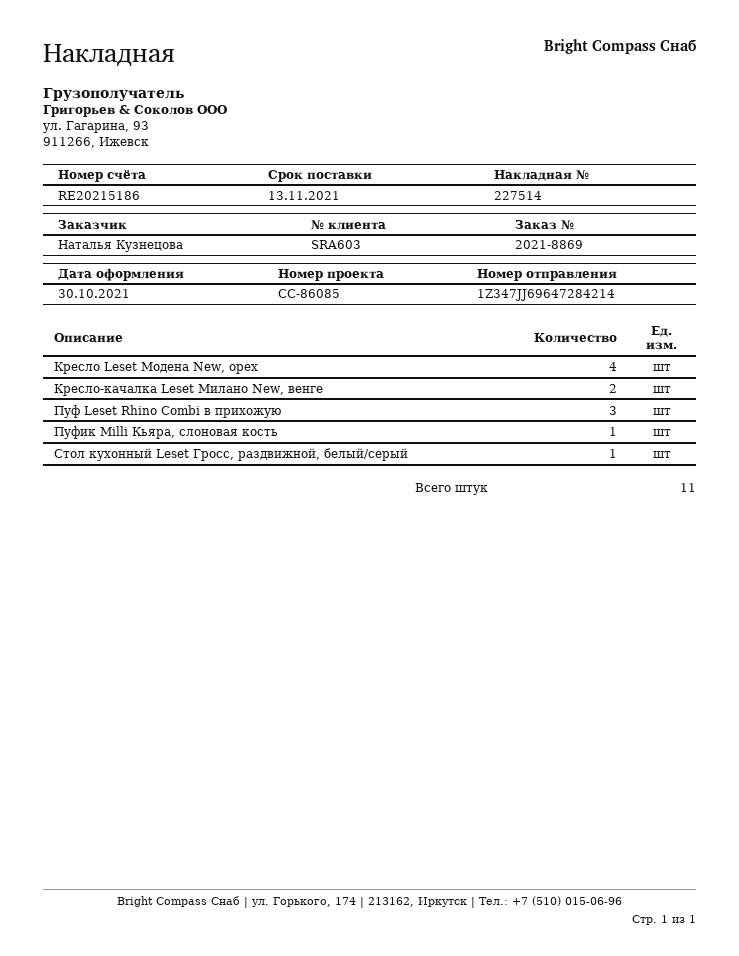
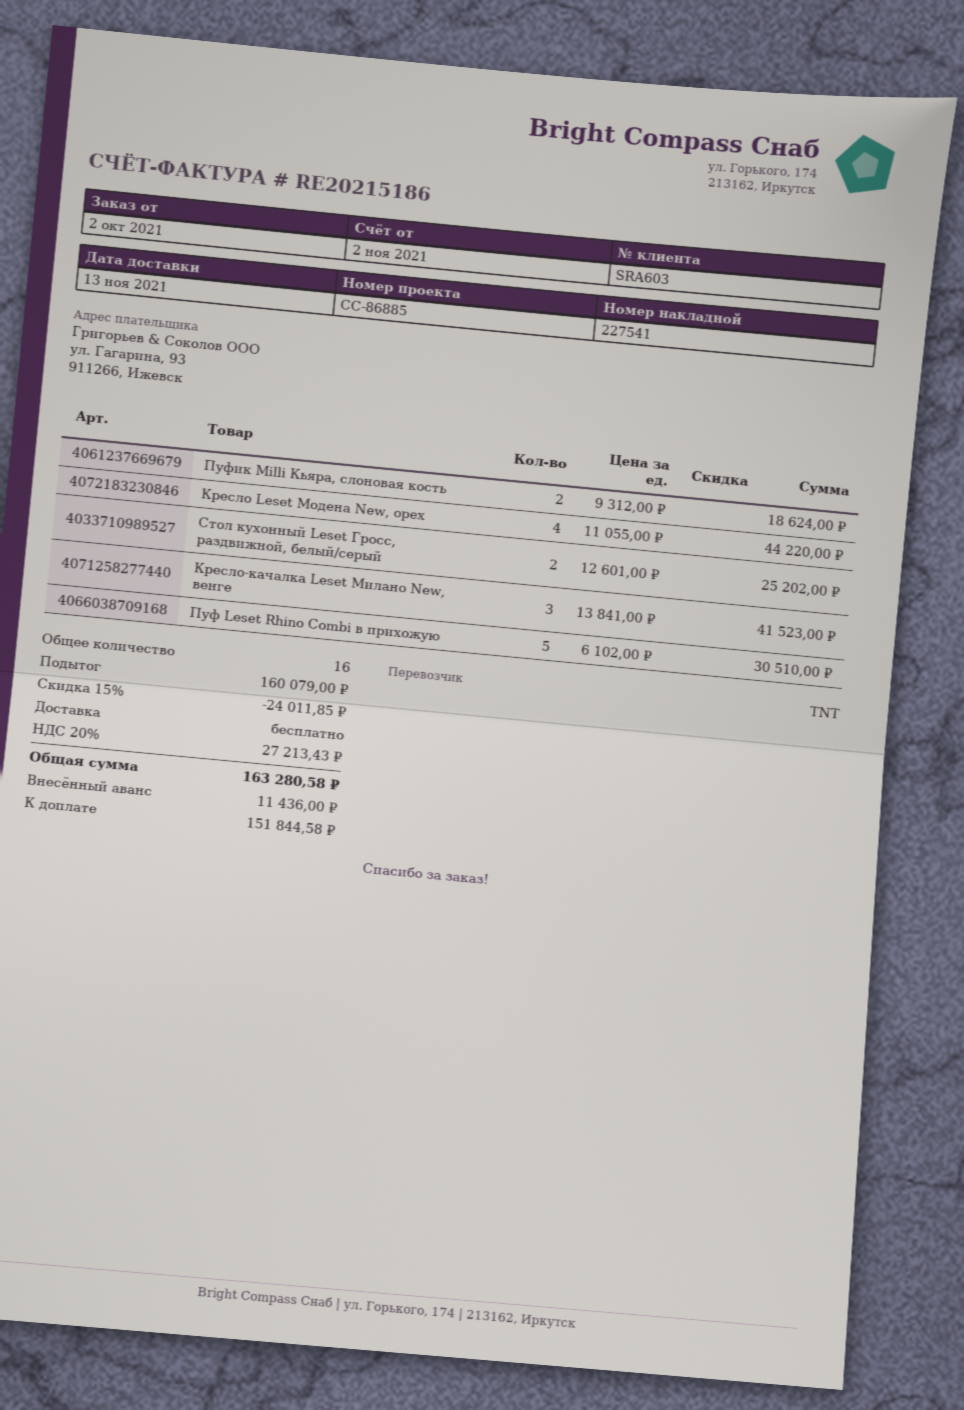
order date: 2021-10-30 -> 2021-10-02
delivery note number: 227514 -> 227541
reference: CC-86085 -> CC-86885
Кресло-качалка Leset Милано New, венге: 2 -> 3
Пуф Leset Rhino Combi в прихожую: 3 -> 5
Пуфик Milli Кьяра, слоновая кость: 1 -> 2
Стол кухонный Leset Гросс, раздвижной, белый/серый: 1 -> 2
total quantity: 11 -> 16

